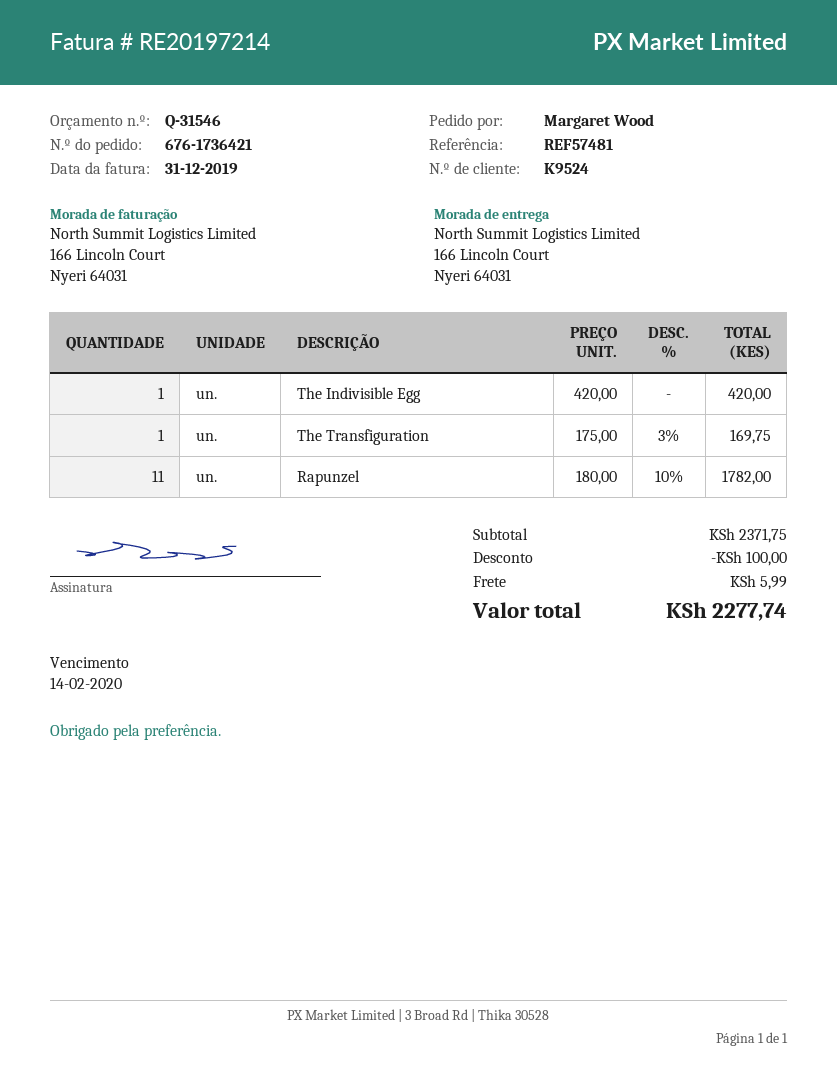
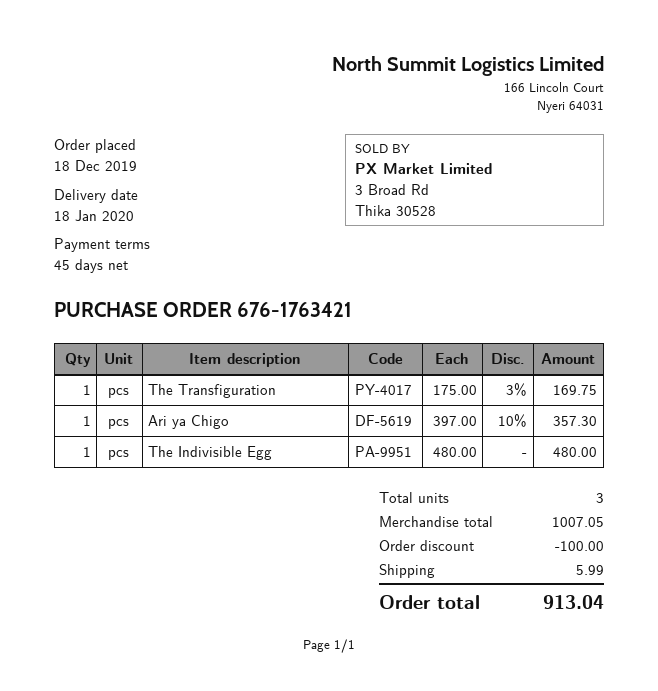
order number: 676-1736421 -> 676-1763421
The Indivisible Egg: 1 x 420.00 = 420.00 -> 1 x 480.00 = 480.00
Rapunzel: 11 x 180.00 - 10% = 1782.00 -> none
Ari ya Chigo: none -> 1 x 397.00 - 10% = 357.30
subtotal: 2371.75 -> 1007.05
total: 2277.74 -> 913.04

